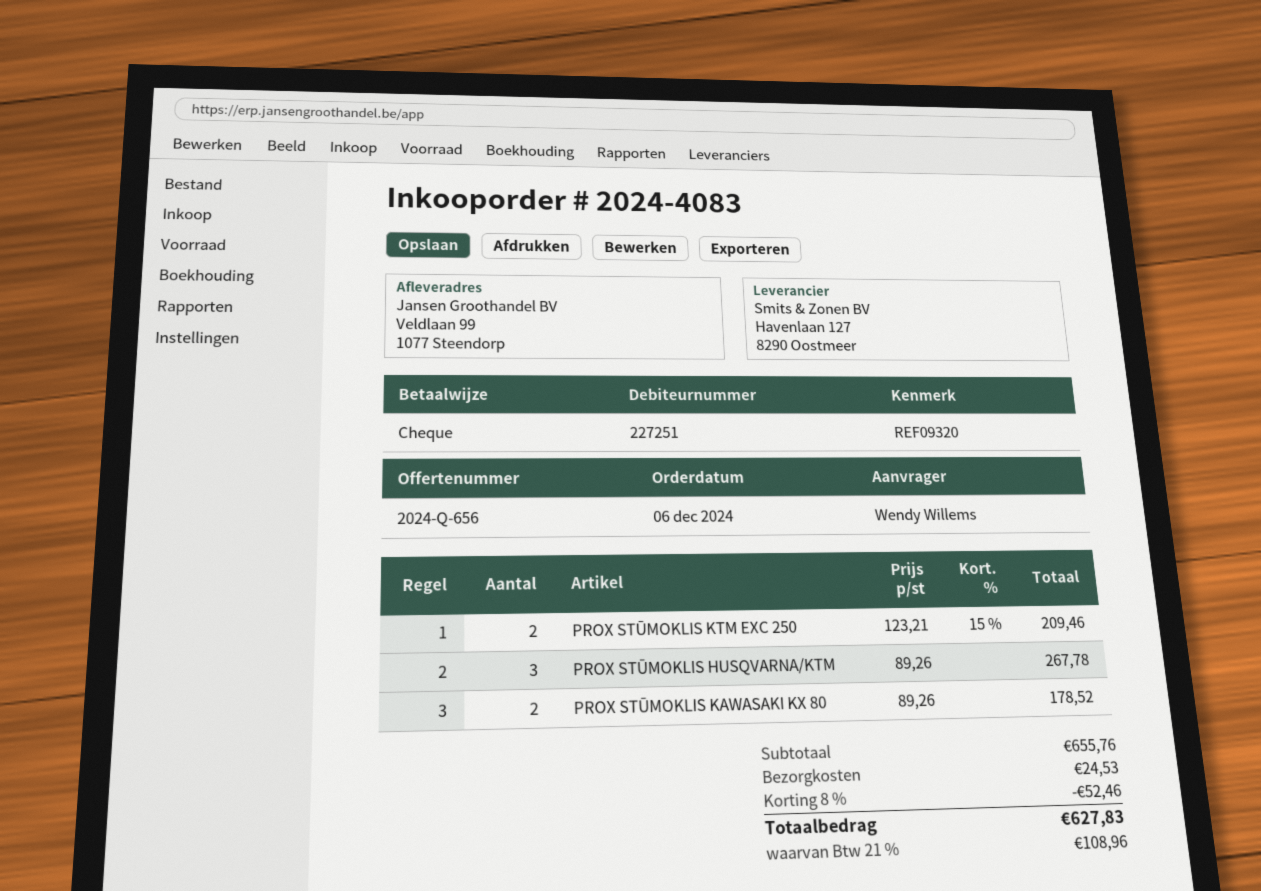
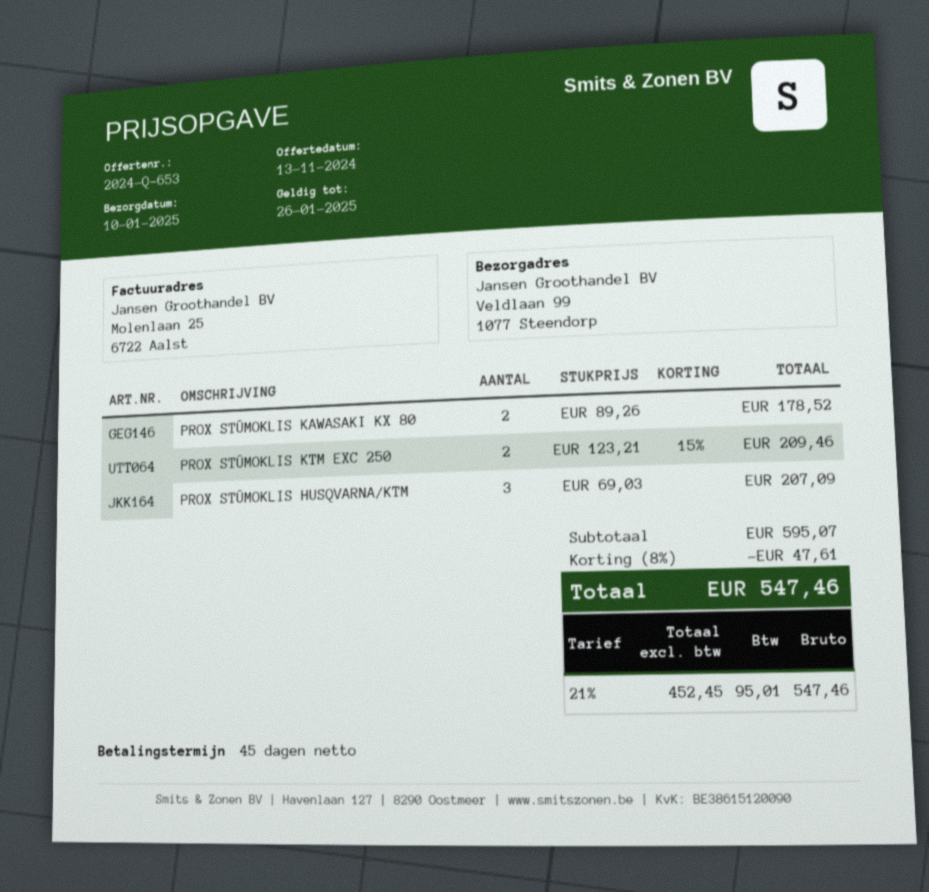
quote number: 2024-Q-656 -> 2024-Q-653
PROX STŪMOKLIS HUSQVARNA/KTM: 3 x 89.26 = 267.78 -> 3 x 69.03 = 207.09
subtotal: 655.76 -> 595.07
discount: 8% = 52.46 -> 8% = 47.61
shipping: 24.53 -> none
tax: 21% = 108.96 -> 21% = 95.01
total: 627.83 -> 547.46

